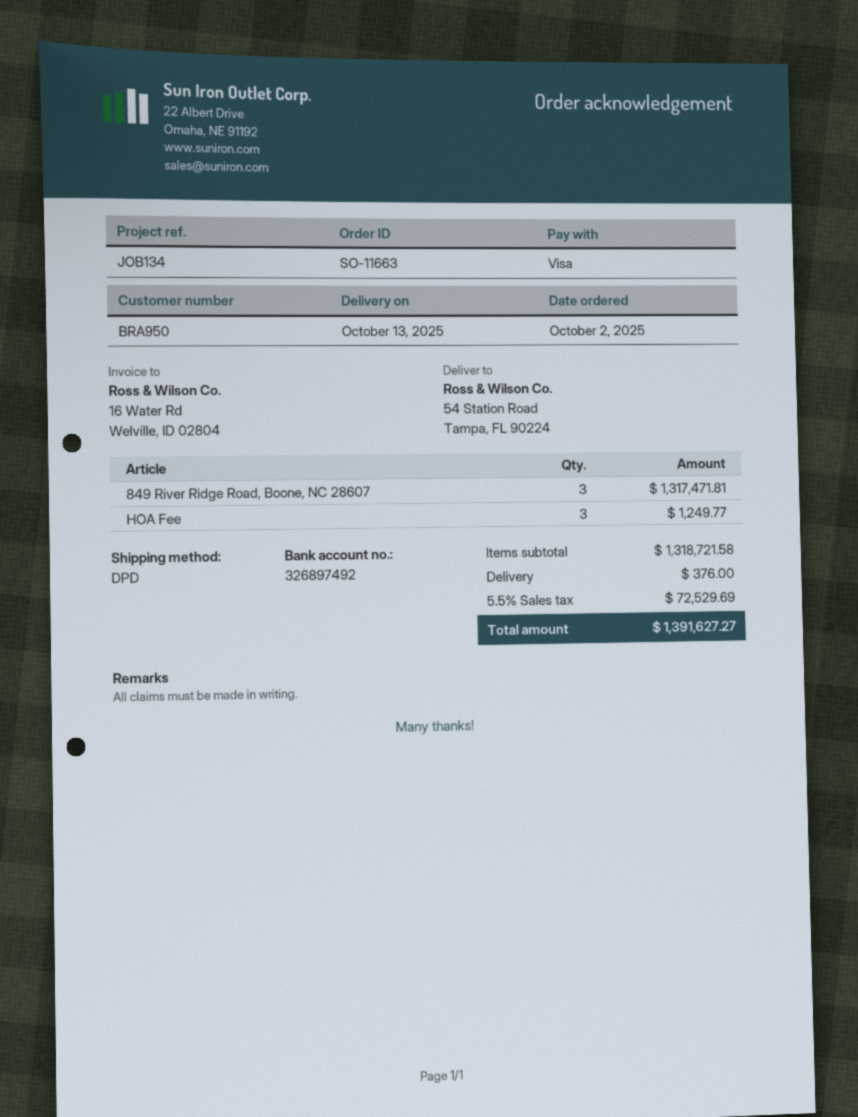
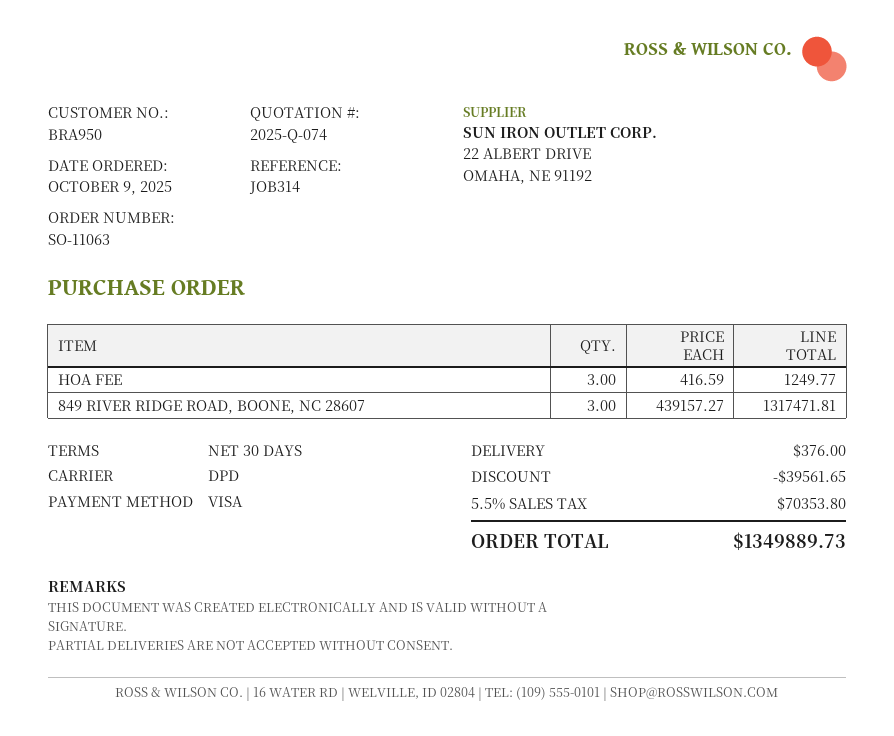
order number: SO-11663 -> SO-11063
order date: 2025-10-02 -> 2025-10-09
reference: JOB134 -> JOB314
discount: none -> 39561.65
tax: 5.5% = 72529.69 -> 5.5% = 70353.80
total: 1391627.27 -> 1349889.73

